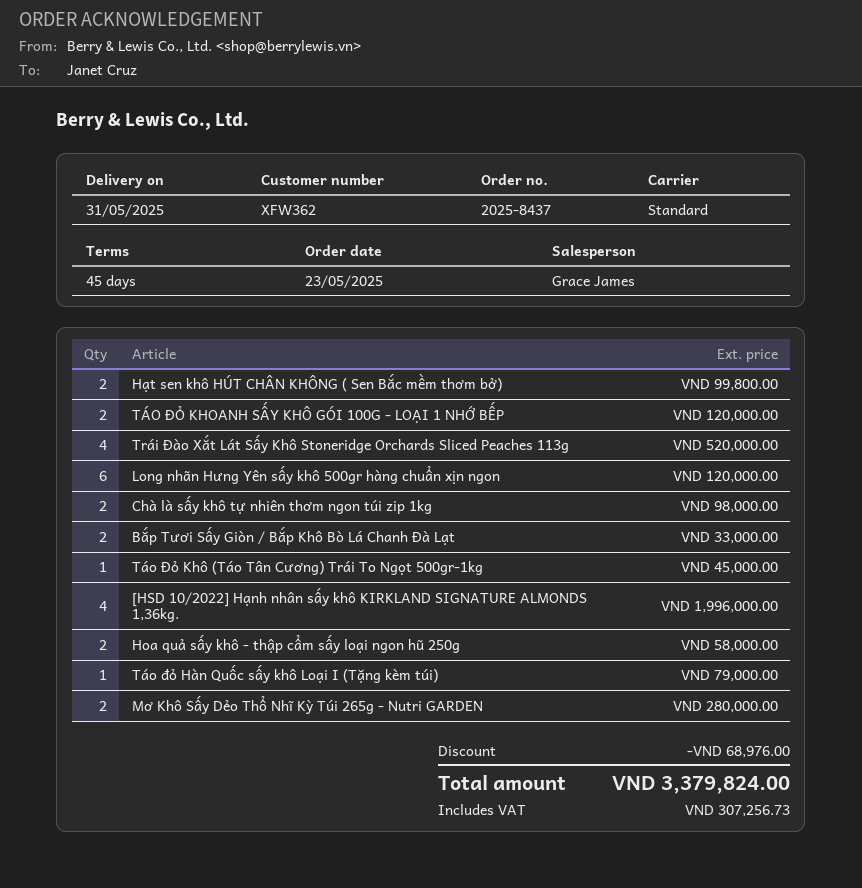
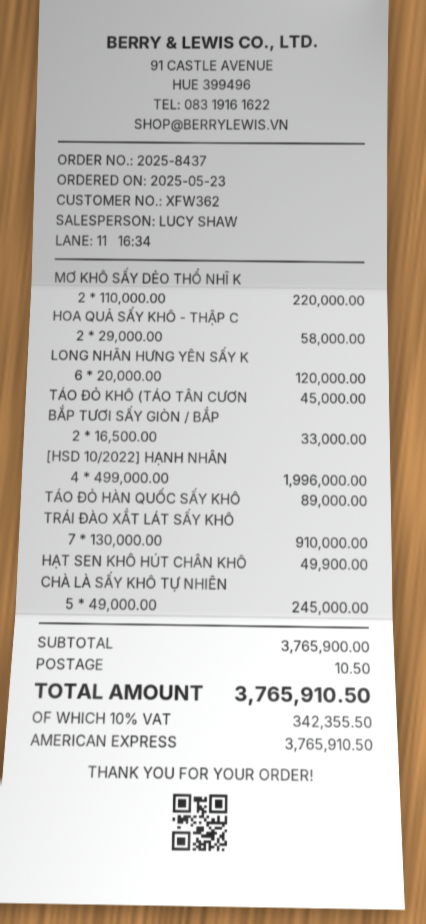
sales rep: Grace James -> LUCY SHAW
Hạt sen khô HÚT CHÂN KHÔNG ( Sen Bắc mềm thơm bở): 2 for 99800.00 -> 1 for 49900.00
TÁO ĐỎ KHOANH SẤY KHÔ GÓI 100G - LOẠI 1 NHỚ BẾP: 2 for 120000.00 -> none
Trái Đào Xắt Lát Sấy Khô Stoneridge Orchards Sliced Peaches 113g: 4 for 520000.00 -> 7 for 910000.00
Chà là sấy khô tự nhiên thơm ngon túi zip 1kg: 2 for 98000.00 -> 5 for 245000.00
Táo đỏ Hàn Quốc sấy khô Loại I (Tặng kèm túi): 1 for 79000.00 -> 1 for 89000.00
Mơ Khô Sấy Dẻo Thổ Nhĩ Kỳ Túi 265g - Nutri GARDEN: 2 for 280000.00 -> 2 for 220000.00
discount: 68976.00 -> none
shipping: none -> 10.50
tax: 307256.73 -> 342355.50
total: 3379824.00 -> 3765910.50

